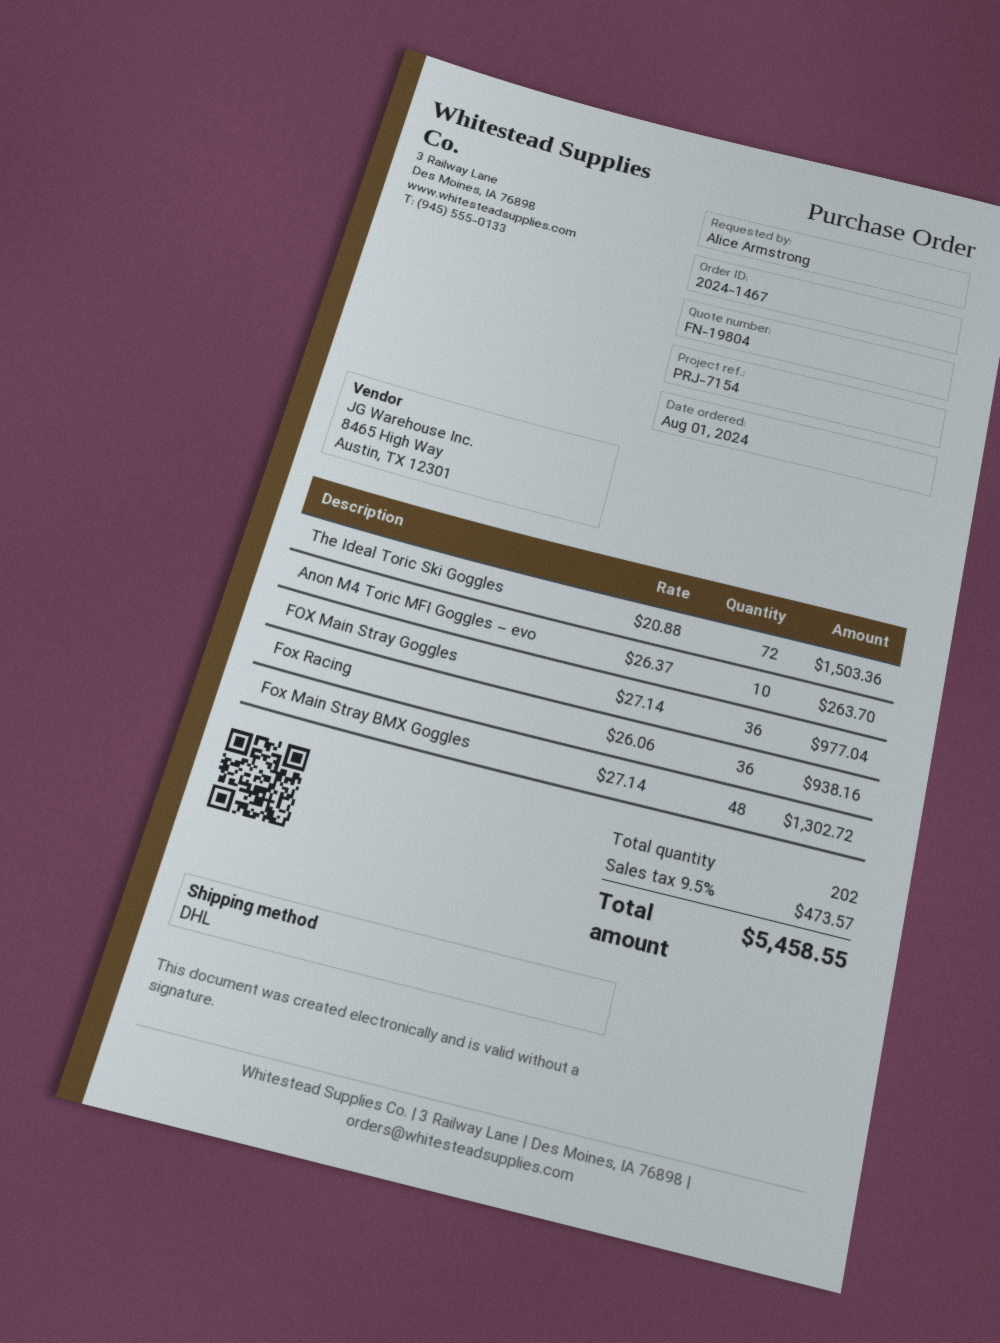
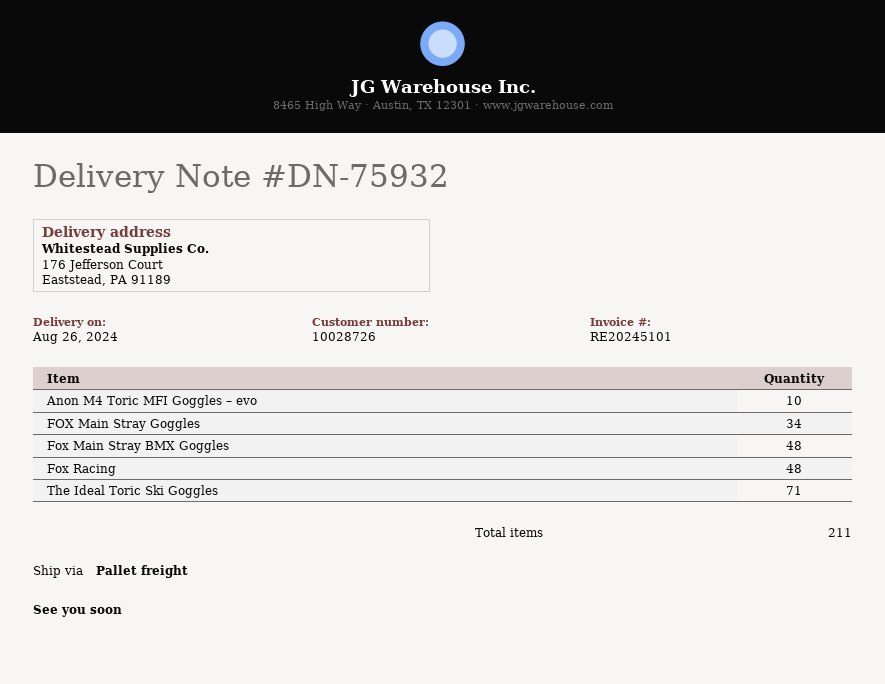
shipping method: DHL -> pallet freight
The Ideal Toric Ski Goggles: 72 -> 71
FOX Main Stray Goggles: 36 -> 34
Fox Racing: 36 -> 48
total quantity: 202 -> 211

